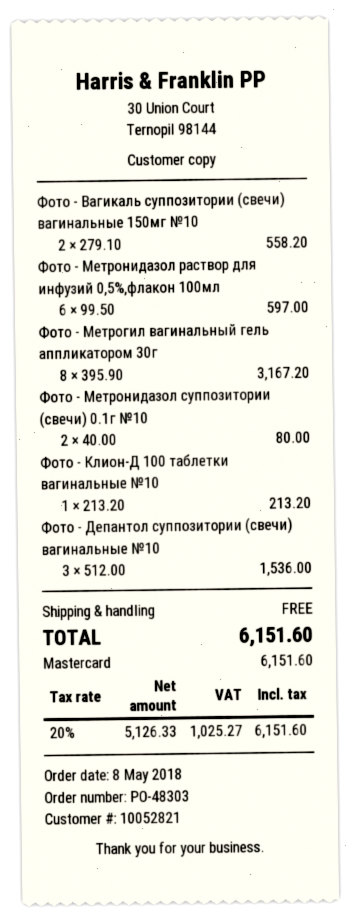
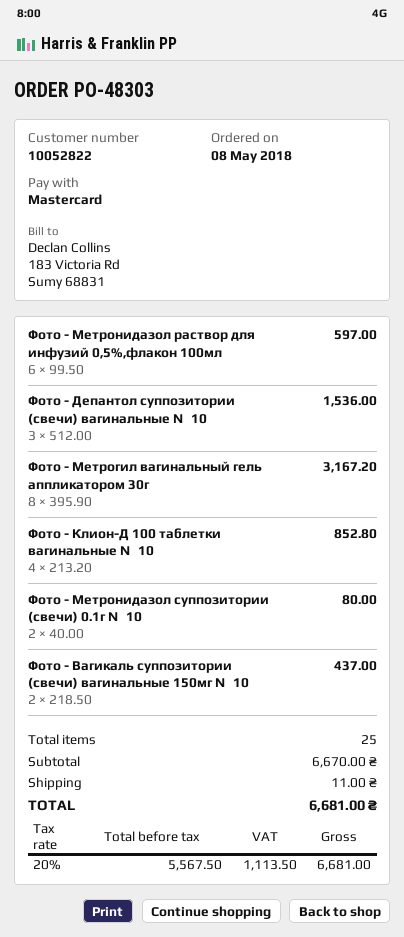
customer number: 10052821 -> 10052822
Фото - Вагикаль суппозитории (свечи) вагинальные 150мг №10: 2 x 279.10 = 558.20 -> 2 x 218.50 = 437.00
Фото - Клион-Д 100 таблетки вагинальные №10: 1 x 213.20 = 213.20 -> 4 x 213.20 = 852.80
shipping: 0.00 -> 11.00
net: 5126.33 -> 5567.50
tax: 20% = 1025.27 -> 20% = 1113.50
total: 6151.60 -> 6681.00

